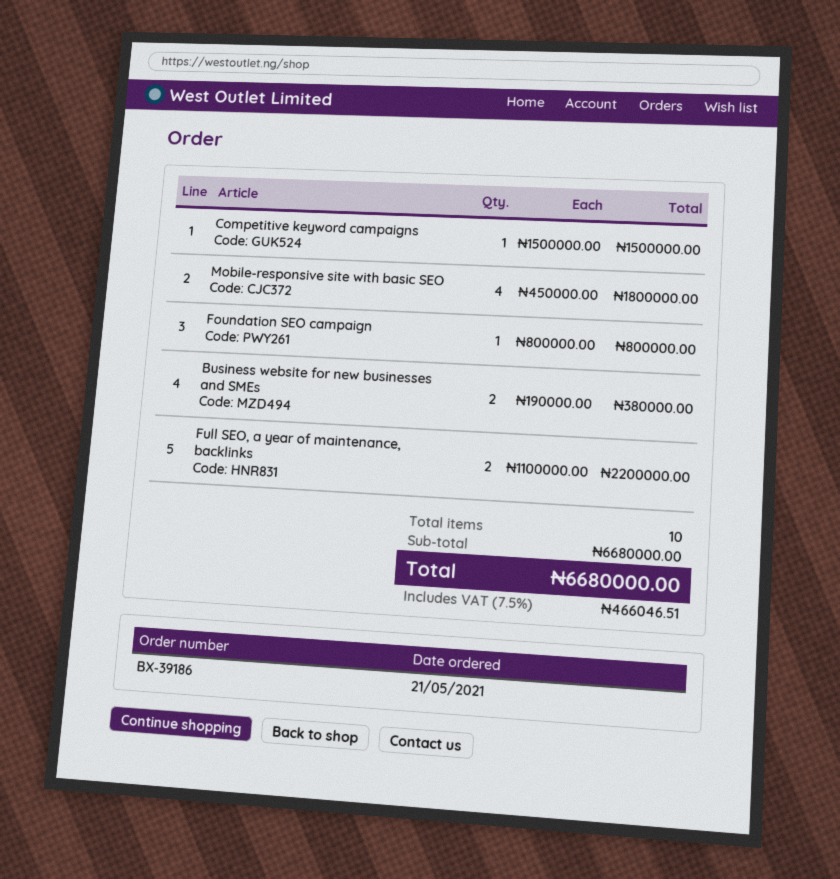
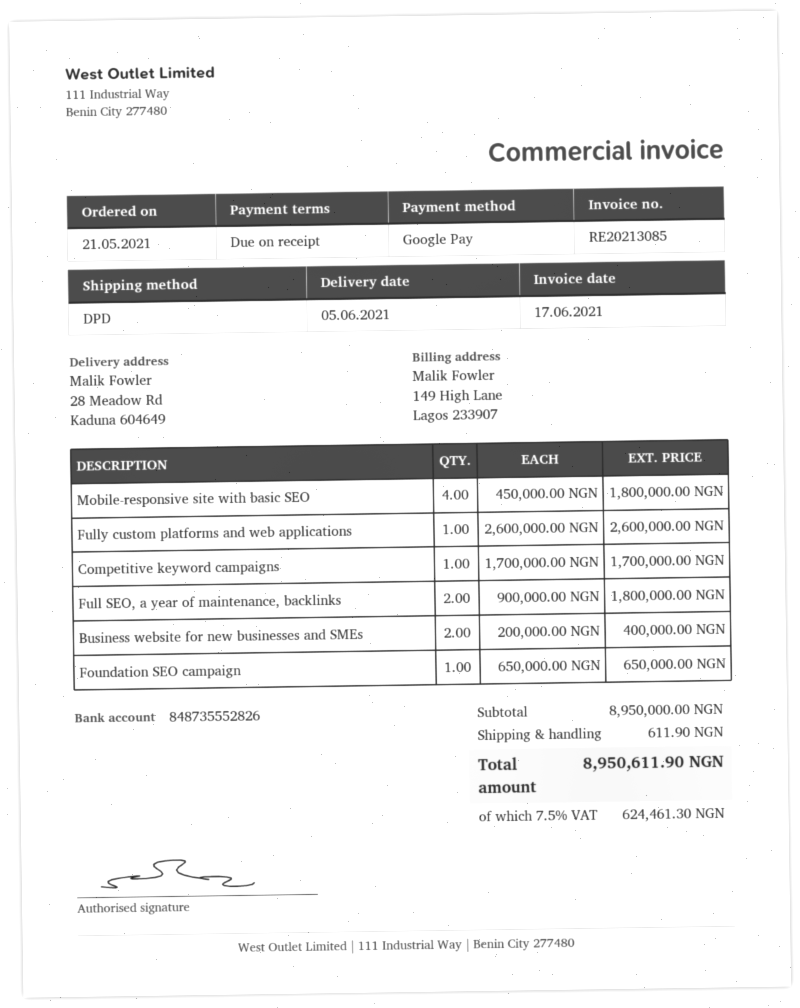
Competitive keyword campaigns: 1 x 1500000.00 = 1500000.00 -> 1 x 1700000.00 = 1700000.00
Foundation SEO campaign: 1 x 800000.00 = 800000.00 -> 1 x 650000.00 = 650000.00
Business website for new businesses and SMEs: 2 x 190000.00 = 380000.00 -> 2 x 200000.00 = 400000.00
Full SEO, a year of maintenance, backlinks: 2 x 1100000.00 = 2200000.00 -> 2 x 900000.00 = 1800000.00
Fully custom platforms and web applications: none -> 1 x 2600000.00 = 2600000.00
subtotal: 6680000.00 -> 8950000.00
shipping: none -> 611.90
tax: 7.5% = 466046.51 -> 7.5% = 624461.30
total: 6680000.00 -> 8950611.90

